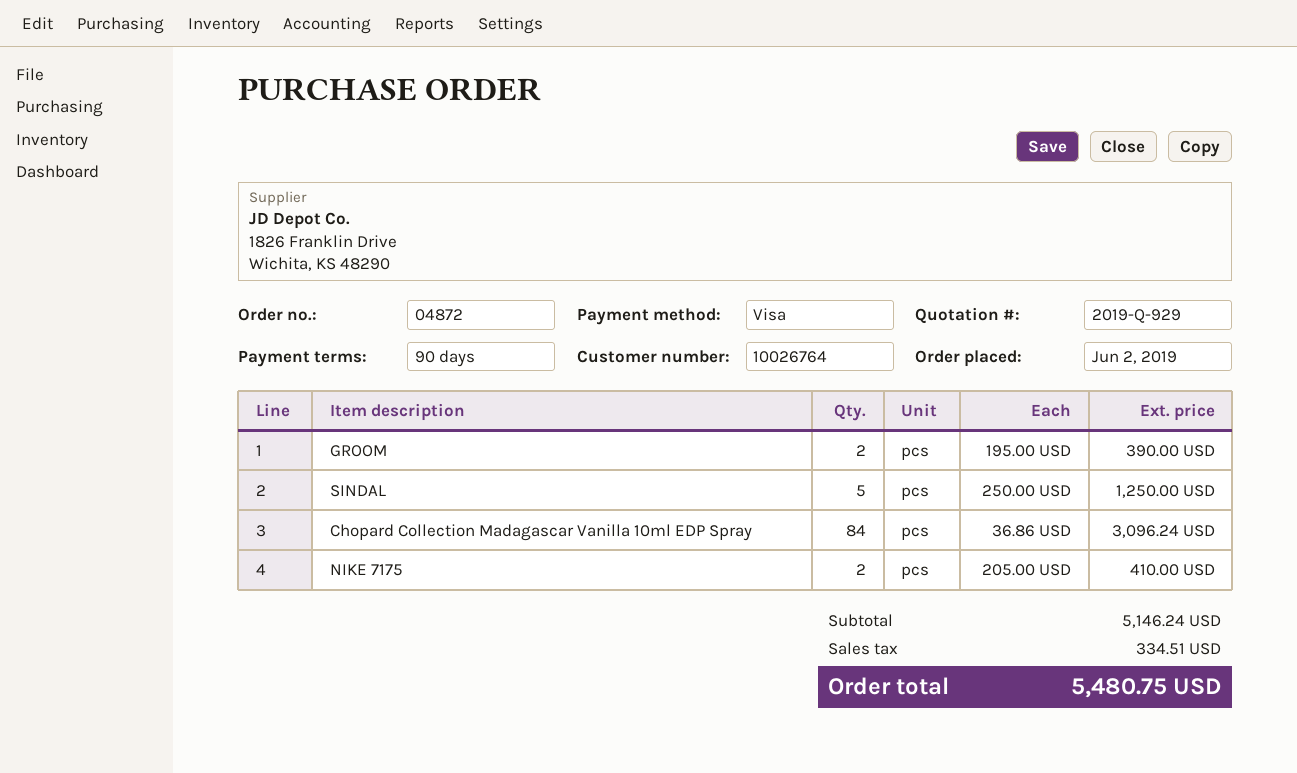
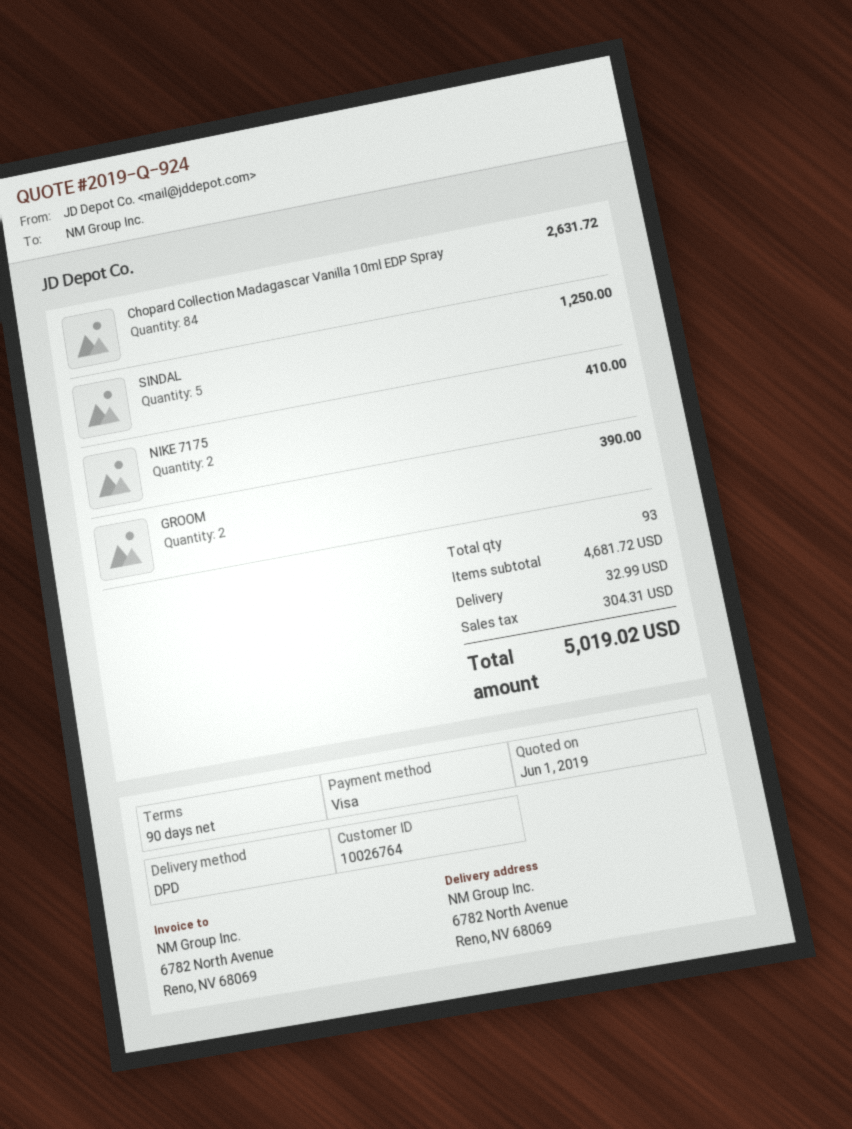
quote number: 2019-Q-929 -> 2019-Q-924
Chopard Collection Madagascar Vanilla 10ml EDP Spray: 84 for 3096.24 -> 84 for 2631.72
subtotal: 5146.24 -> 4681.72
shipping: none -> 32.99
tax: 334.51 -> 304.31
total: 5480.75 -> 5019.02

